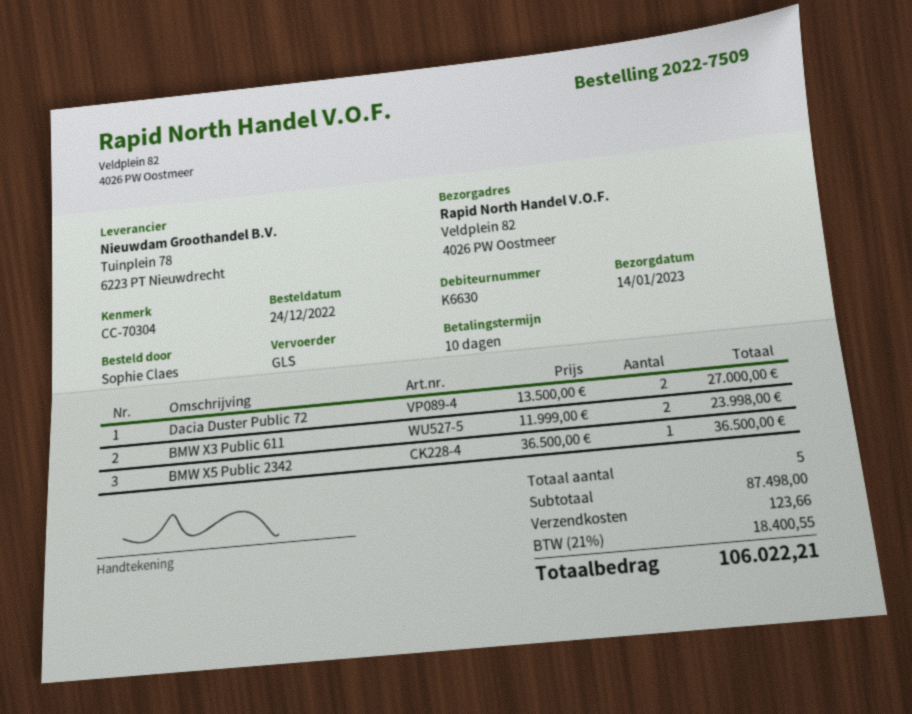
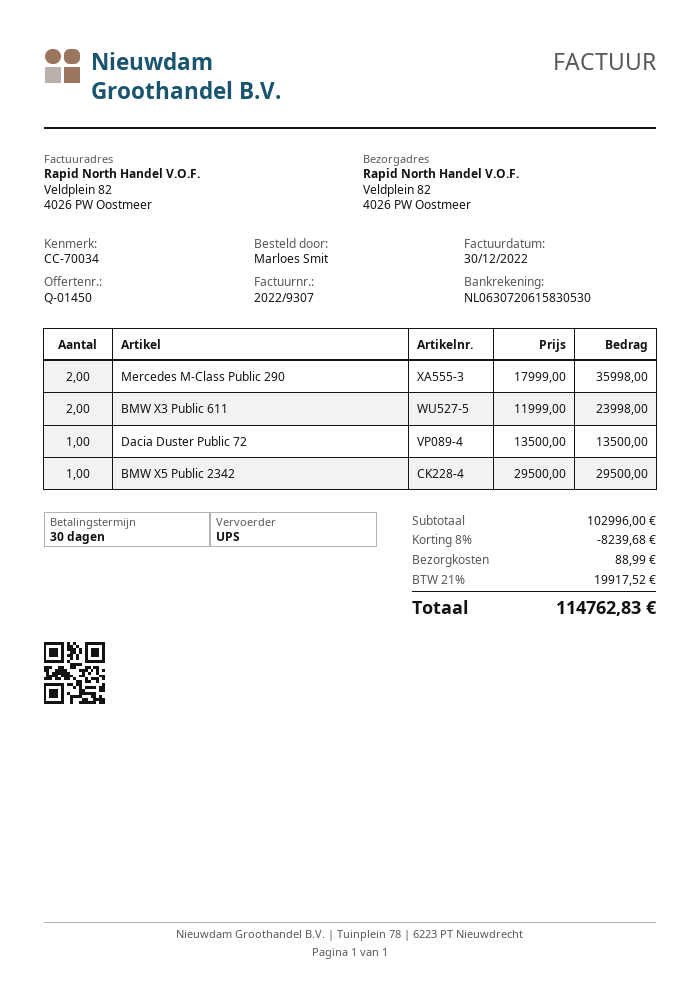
payment terms: 10 days -> 30 days
reference: CC-70304 -> CC-70034
ordered by: Sophie Claes -> Marloes Smit
shipping method: GLS -> UPS
Dacia Duster Public 72: 2 x 13500.00 = 27000.00 -> 1 x 13500.00 = 13500.00
BMW X5 Public 2342: 1 x 36500.00 = 36500.00 -> 1 x 29500.00 = 29500.00
Mercedes M-Class Public 290: none -> 2 x 17999.00 = 35998.00
subtotal: 87498.00 -> 102996.00
discount: none -> 8% = 8239.68
shipping: 123.66 -> 88.99
tax: 21% = 18400.55 -> 21% = 19917.52
total: 106022.21 -> 114762.83

